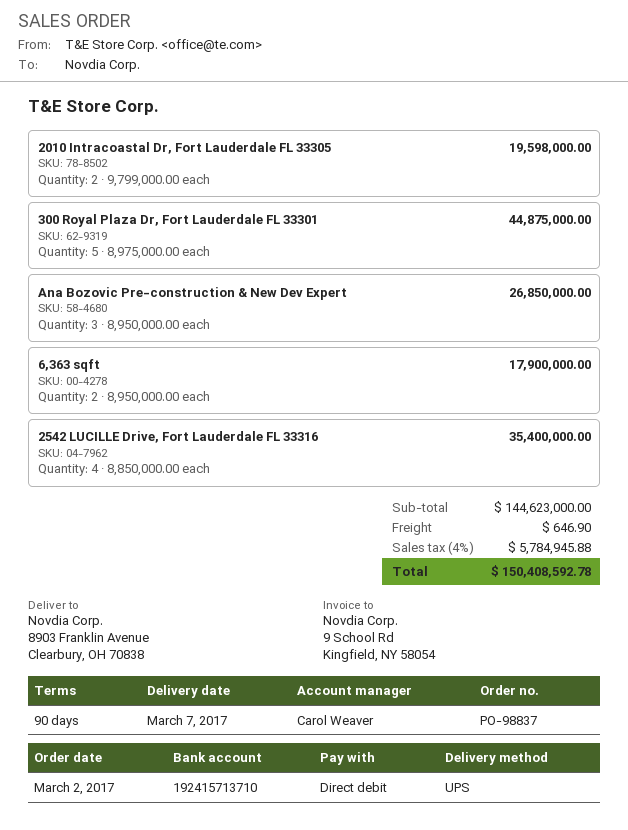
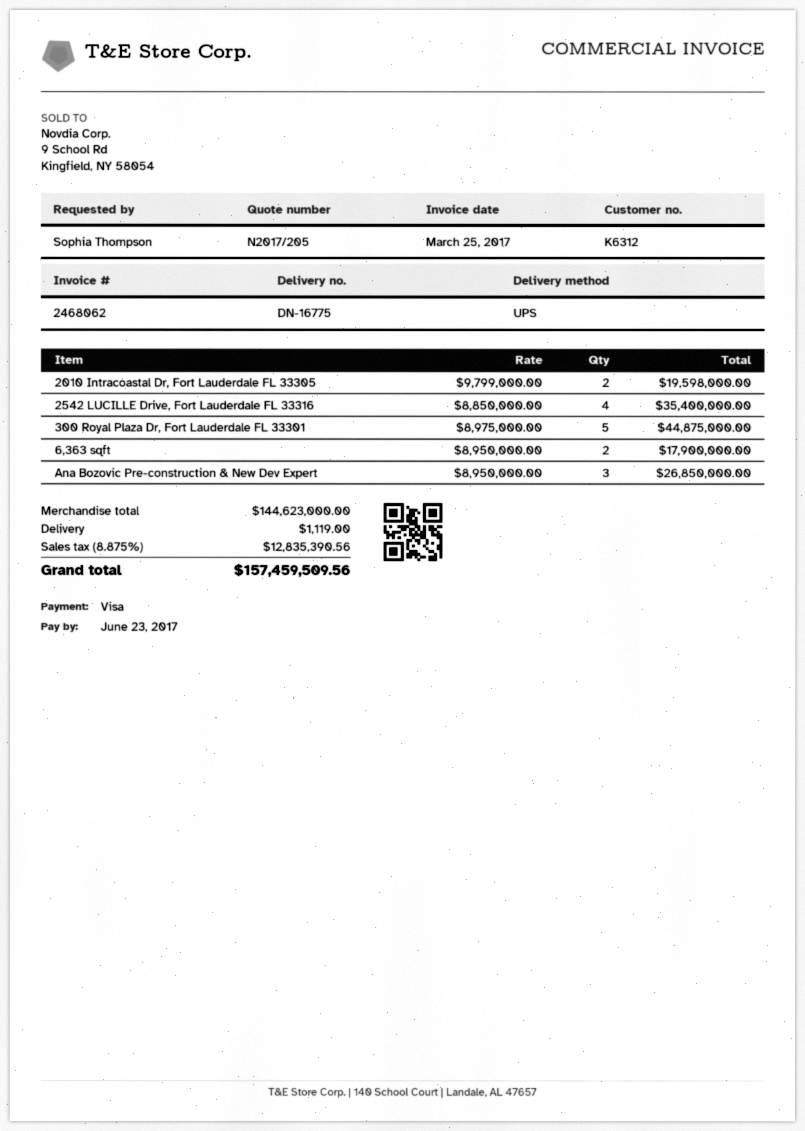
payment method: direct debit -> Visa
shipping: 646.90 -> 1119.00
tax: 4% = 5784945.88 -> 8.875% = 12835390.56
total: 150408592.78 -> 157459509.56

